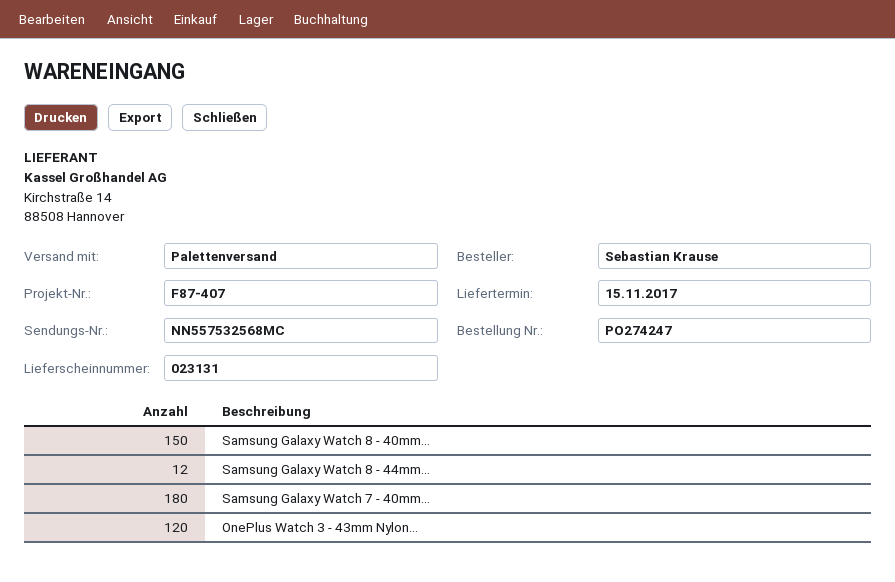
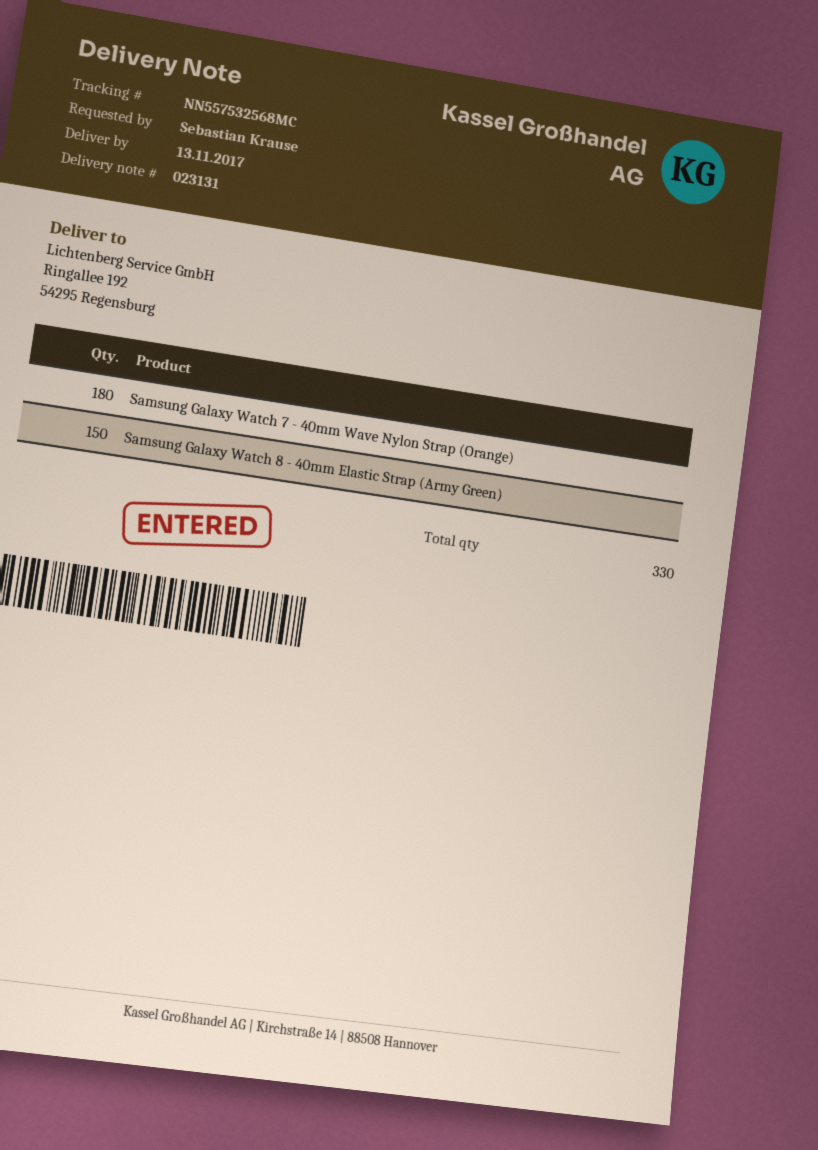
delivery date: 2017-11-15 -> 2017-11-13
Samsung Galaxy Watch 8 - 44mm...: 12 -> none
OnePlus Watch 3 - 43mm Nylon...: 120 -> none

